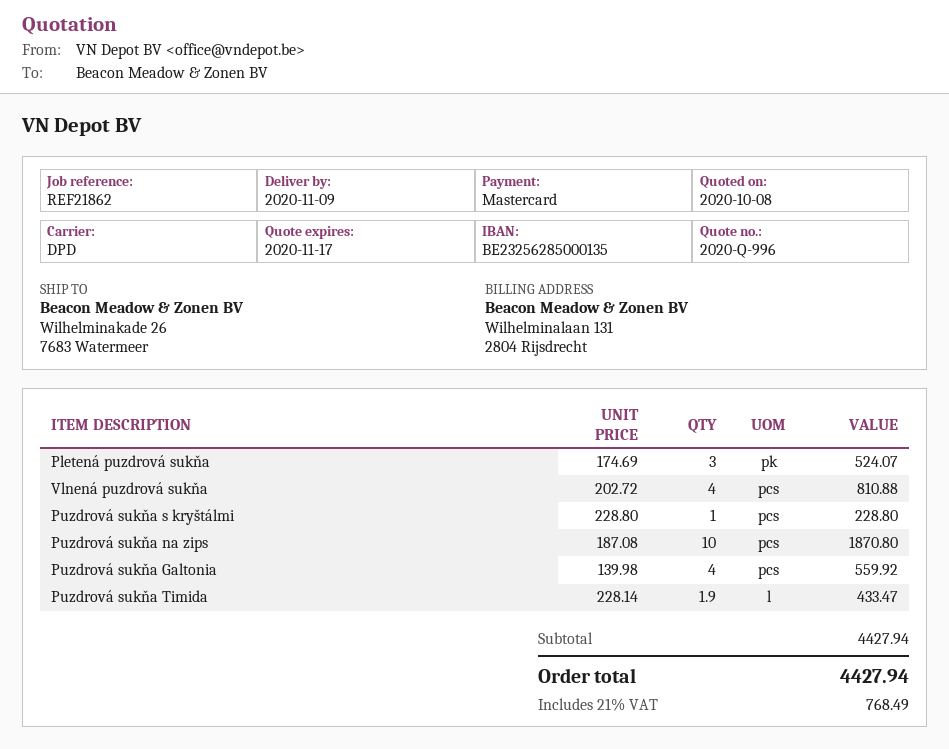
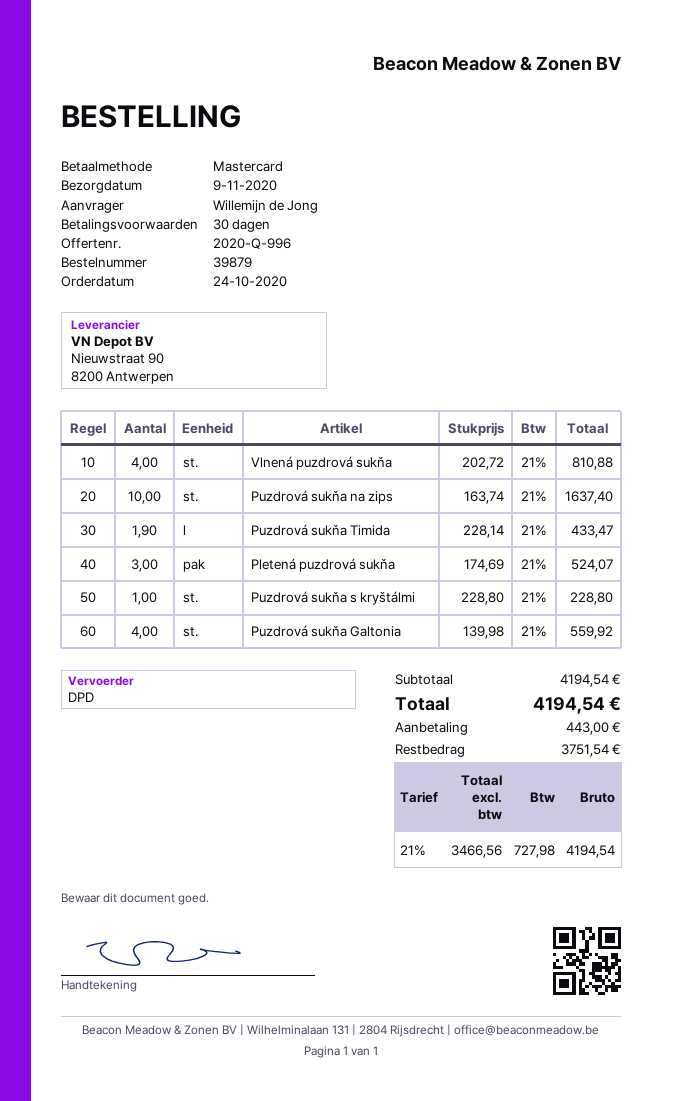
Puzdrová sukňa na zips: 10 x 187.08 = 1870.80 -> 10 x 163.74 = 1637.40
subtotal: 4427.94 -> 4194.54
tax: 21% = 768.49 -> 21% = 727.98
total: 4427.94 -> 4194.54

